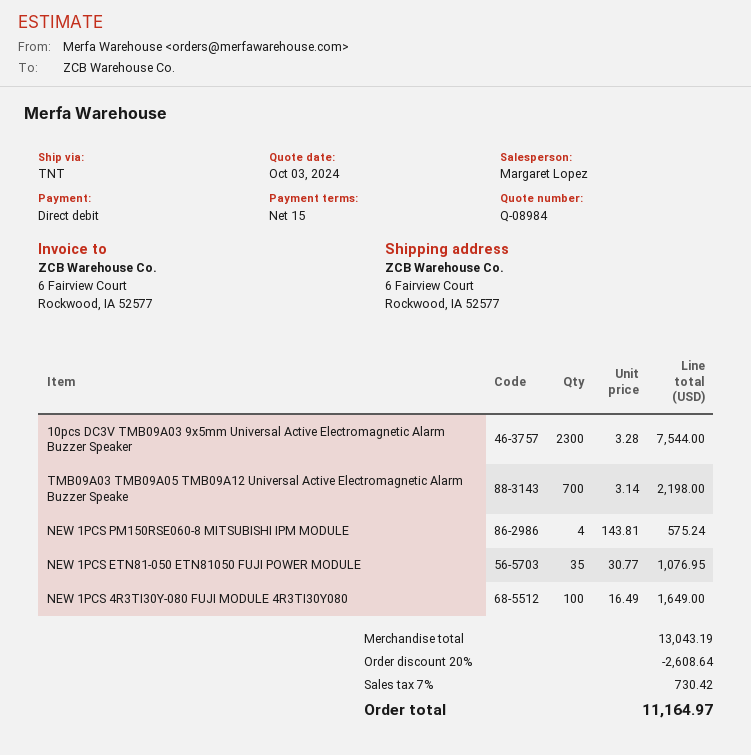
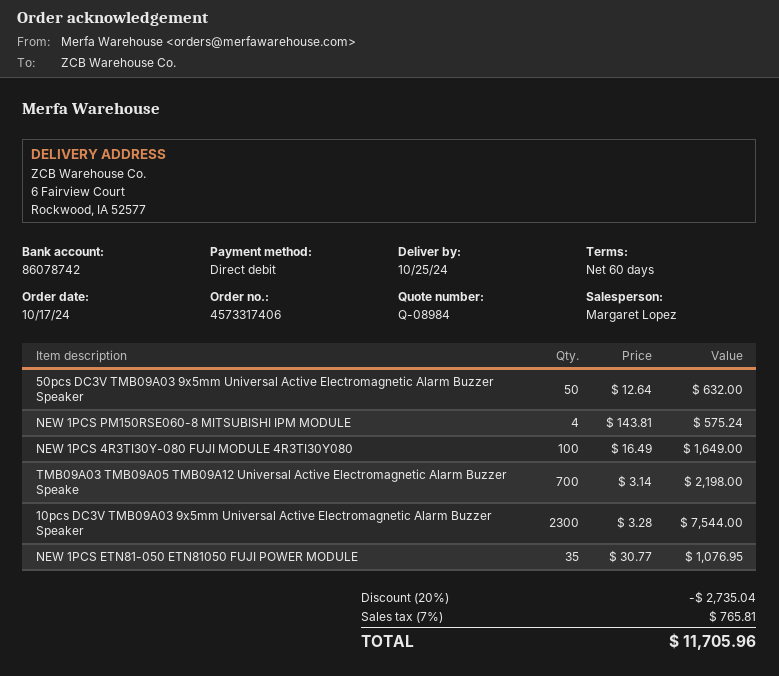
payment terms: 15 days -> 60 days
50pcs DC3V TMB09A03 9x5mm Universal Active Electromagnetic Alarm Buzzer Speaker: none -> 50 x 12.64 = 632.00
discount: 20% = 2608.64 -> 20% = 2735.04
tax: 7% = 730.42 -> 7% = 765.81
total: 11164.97 -> 11705.96

